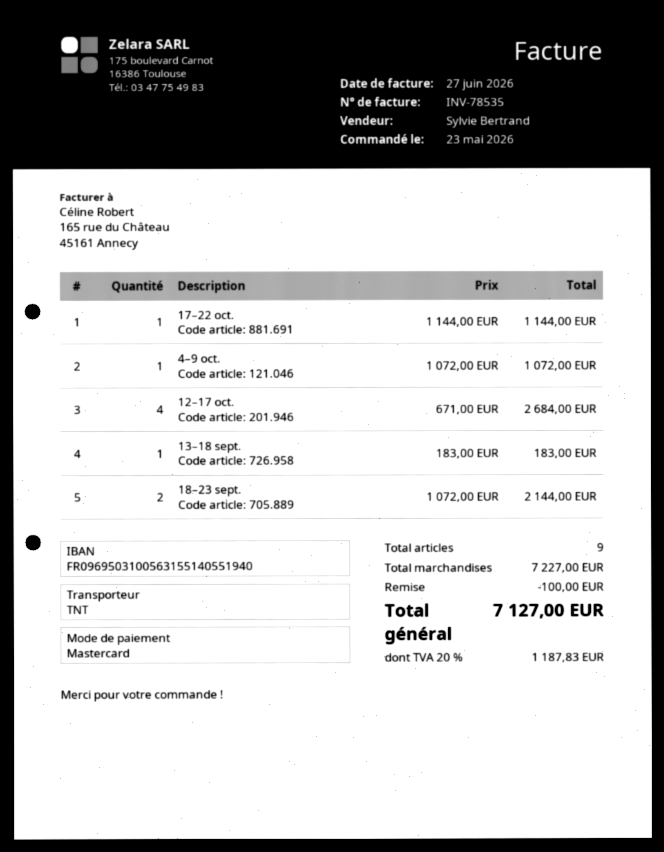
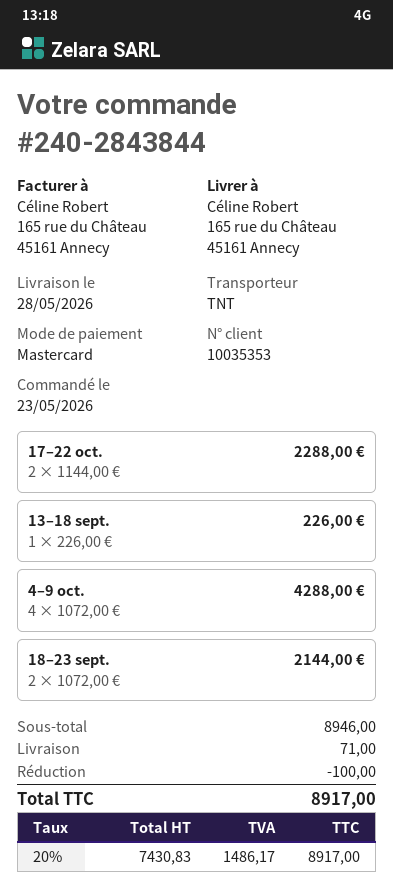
17–22 oct.: 1 x 1144.00 = 1144.00 -> 2 x 1144.00 = 2288.00
4–9 oct.: 1 x 1072.00 = 1072.00 -> 4 x 1072.00 = 4288.00
12–17 oct.: 4 x 671.00 = 2684.00 -> none
13–18 sept.: 1 x 183.00 = 183.00 -> 1 x 226.00 = 226.00
subtotal: 7227.00 -> 8946.00
shipping: none -> 71.00
tax: 20% = 1187.83 -> 20% = 1486.17
total: 7127.00 -> 8917.00

